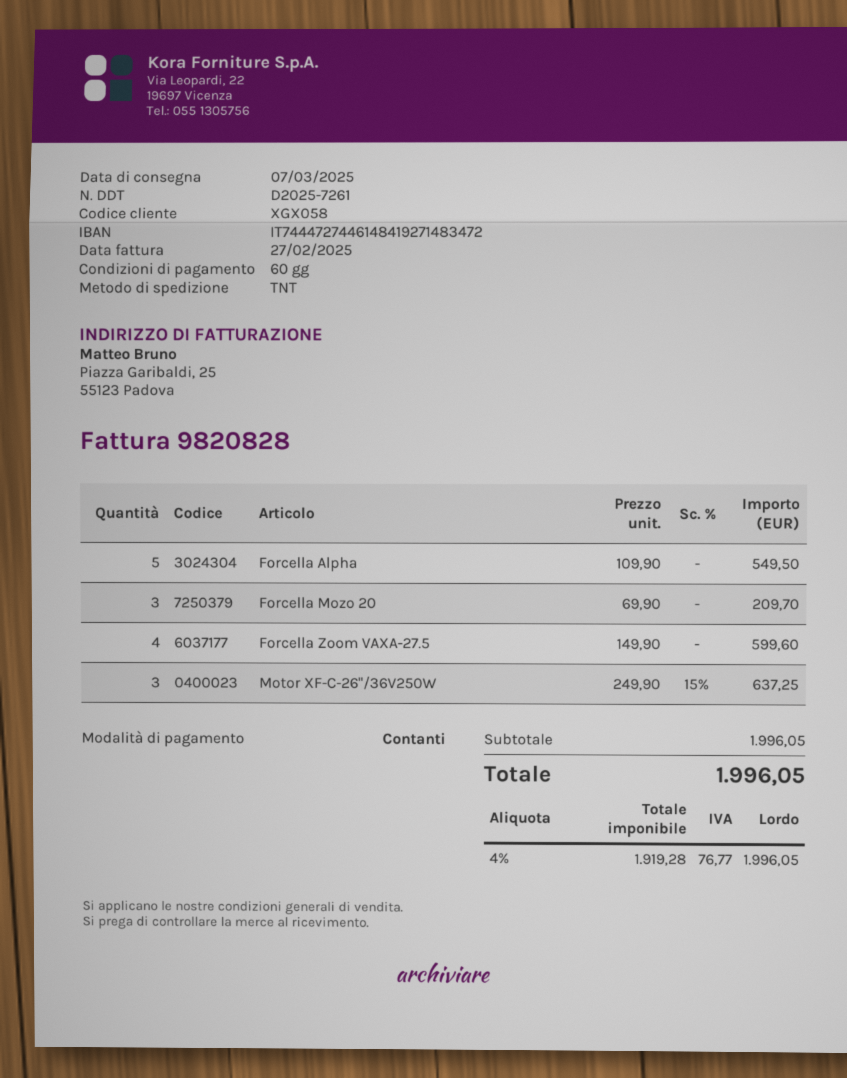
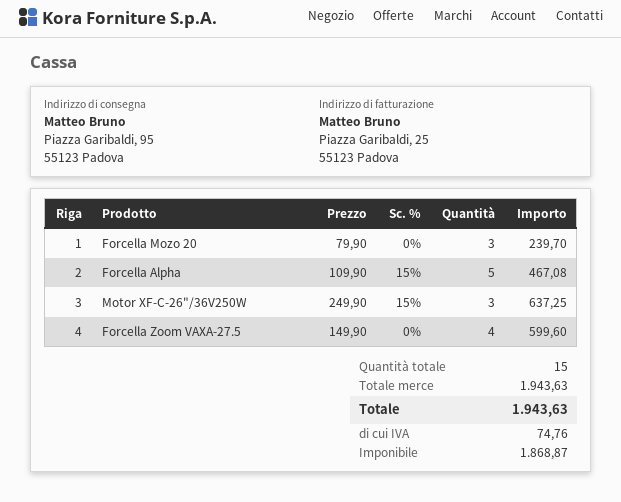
Forcella Alpha: 5 x 109.90 = 549.50 -> 5 x 109.90 - 15% = 467.08
Forcella Mozo 20: 3 x 69.90 = 209.70 -> 3 x 79.90 = 239.70
subtotal: 1996.05 -> 1943.63
net: 1919.28 -> 1868.87
tax: 76.77 -> 74.76
total: 1996.05 -> 1943.63

